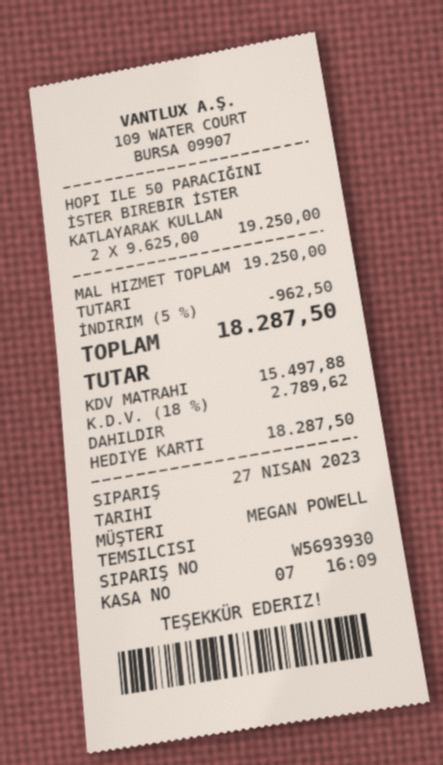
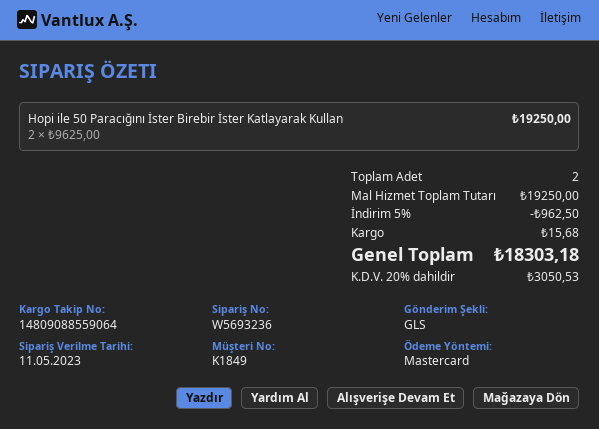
order number: W5693930 -> W5693236
order date: 2023-04-27 -> 2023-05-11
payment method: gift card -> Mastercard
shipping: none -> 15.68
tax: 18% = 2789.62 -> 20% = 3050.53
total: 18287.50 -> 18303.18

